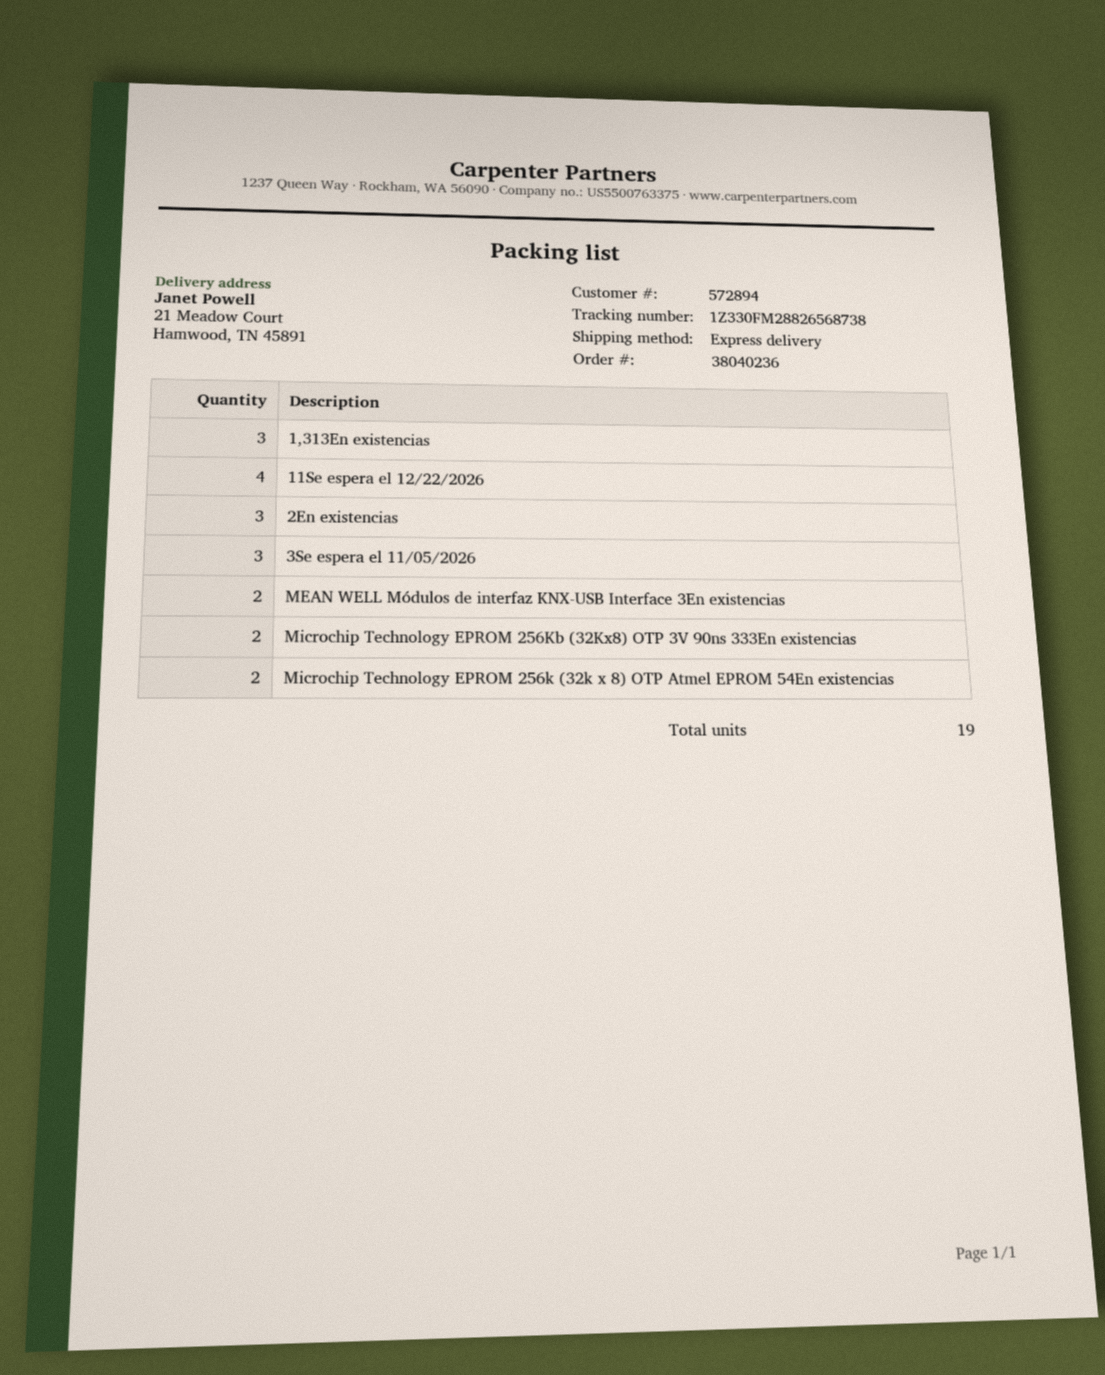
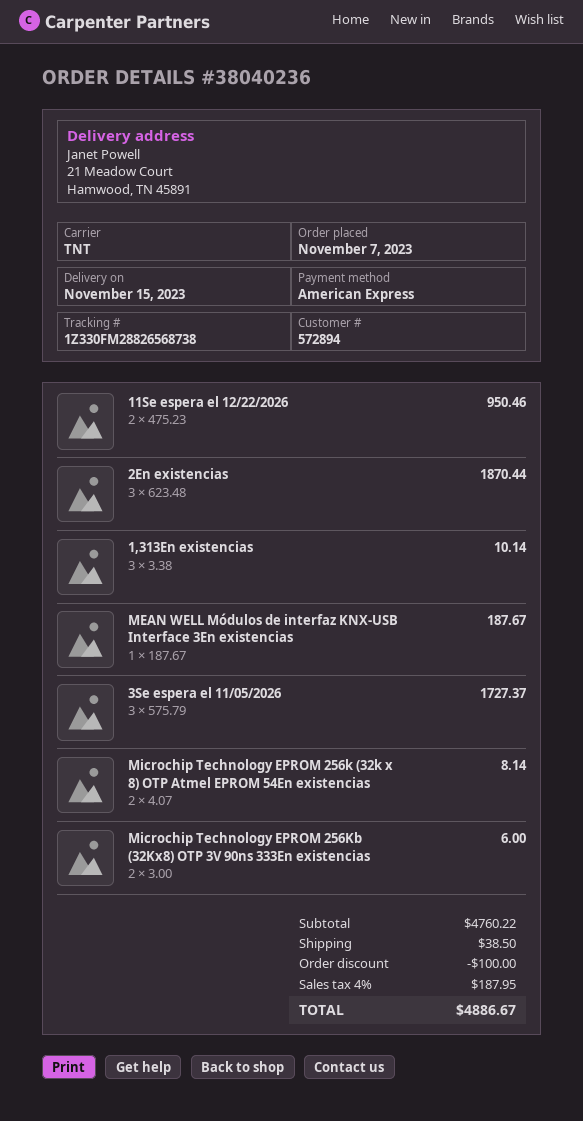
shipping method: express -> TNT
11Se espera el 12/22/2026: 4 -> 2
MEAN WELL Módulos de interfaz KNX-USB Interface 3En existencias: 2 -> 1

